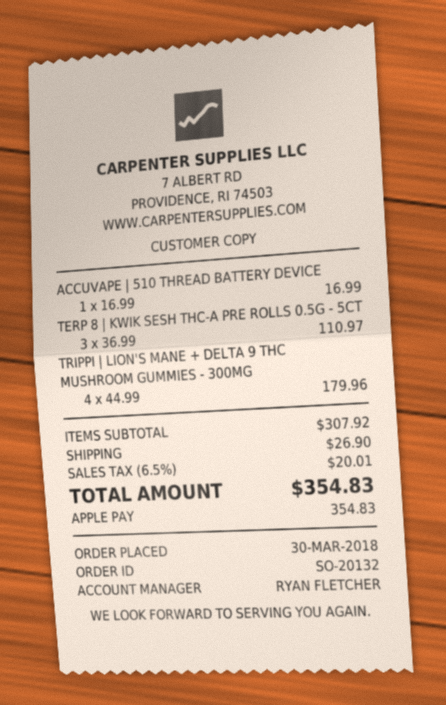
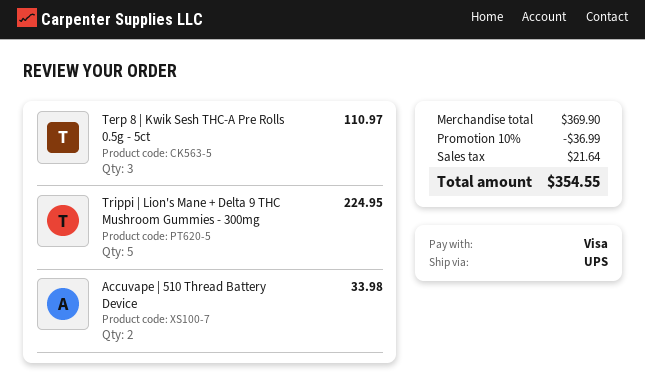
payment method: Apple Pay -> Visa
ACCUVAPE | 510 THREAD BATTERY DEVICE: 1 for 16.99 -> 2 for 33.98
TRIPPI | LION'S MANE + DELTA 9 THC MUSHROOM GUMMIES - 300MG: 4 for 179.96 -> 5 for 224.95
subtotal: 307.92 -> 369.90
discount: none -> 10% = 36.99
shipping: 26.90 -> none
tax: 20.01 -> 21.64
total: 354.83 -> 354.55

